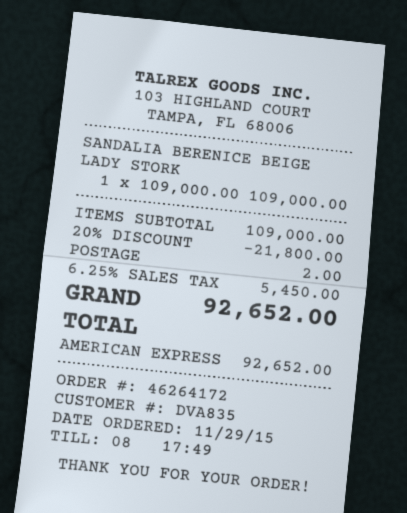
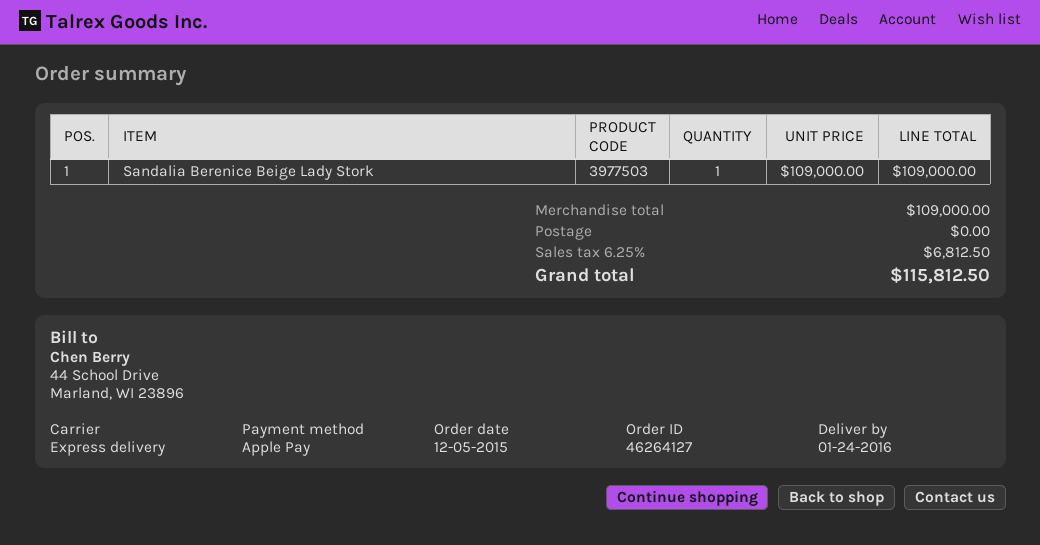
order number: 46264172 -> 46264127
order date: 2015-11-29 -> 2015-12-05
payment method: American Express -> Apple Pay
discount: 20% = 21800.00 -> none
shipping: 2.00 -> 0.00
tax: 6.25% = 5450.00 -> 6.25% = 6812.50
total: 92652.00 -> 115812.50

